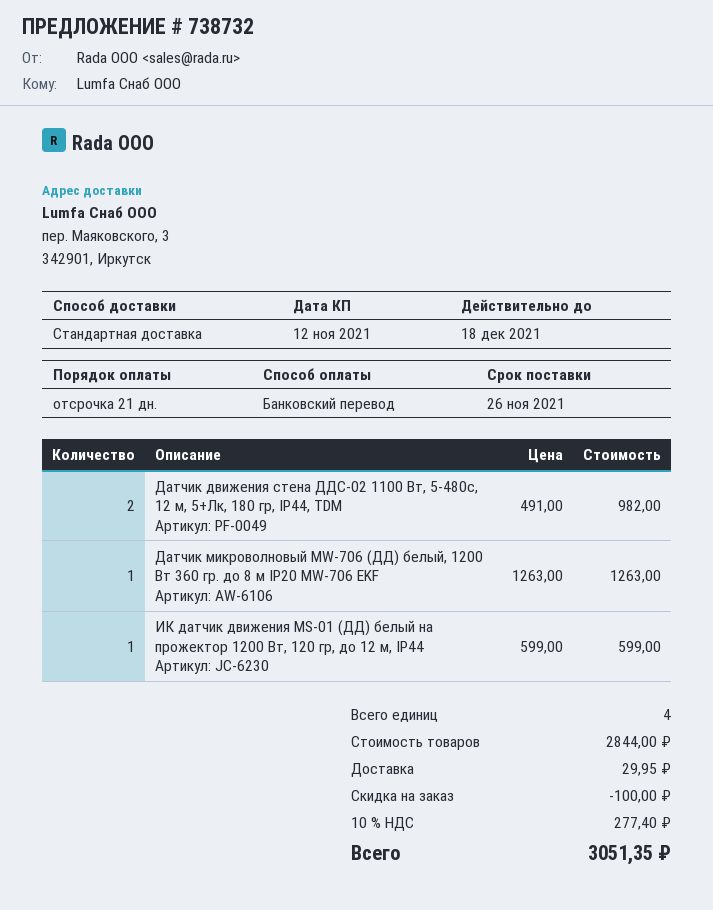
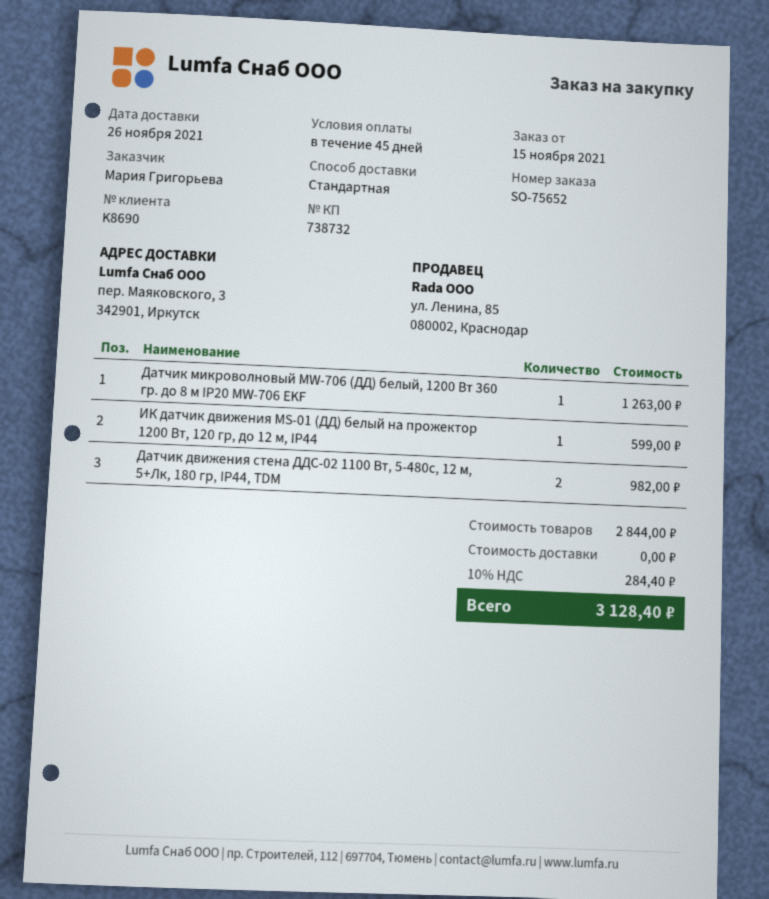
payment terms: 21 days -> 45 days
discount: 100.00 -> none
shipping: 29.95 -> 0.00
tax: 10% = 277.40 -> 10% = 284.40
total: 3051.35 -> 3128.40

